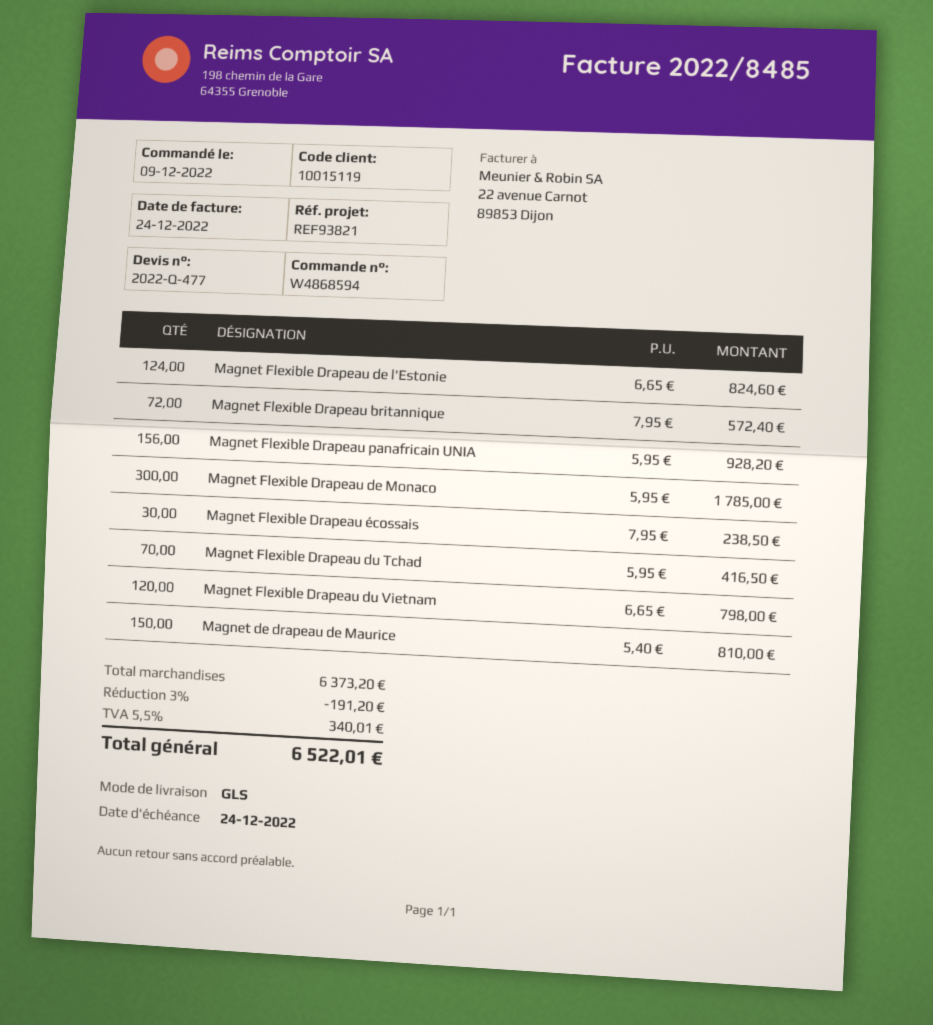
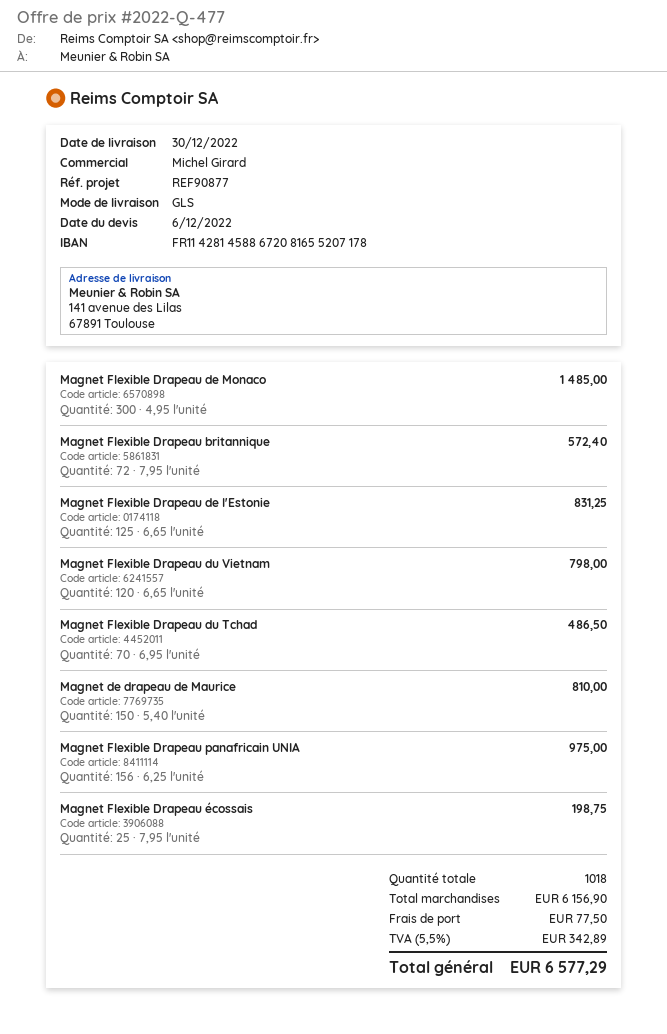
reference: REF93821 -> REF90877
Magnet Flexible Drapeau de l'Estonie: 124 x 6.65 = 824.60 -> 125 x 6.65 = 831.25
Magnet Flexible Drapeau panafricain UNIA: 156 x 5.95 = 928.20 -> 156 x 6.25 = 975.00
Magnet Flexible Drapeau de Monaco: 300 x 5.95 = 1785.00 -> 300 x 4.95 = 1485.00
Magnet Flexible Drapeau écossais: 30 x 7.95 = 238.50 -> 25 x 7.95 = 198.75
Magnet Flexible Drapeau du Tchad: 70 x 5.95 = 416.50 -> 70 x 6.95 = 486.50
subtotal: 6373.20 -> 6156.90
discount: 3% = 191.20 -> none
shipping: none -> 77.50
tax: 5.5% = 340.01 -> 5.5% = 342.89
total: 6522.01 -> 6577.29

